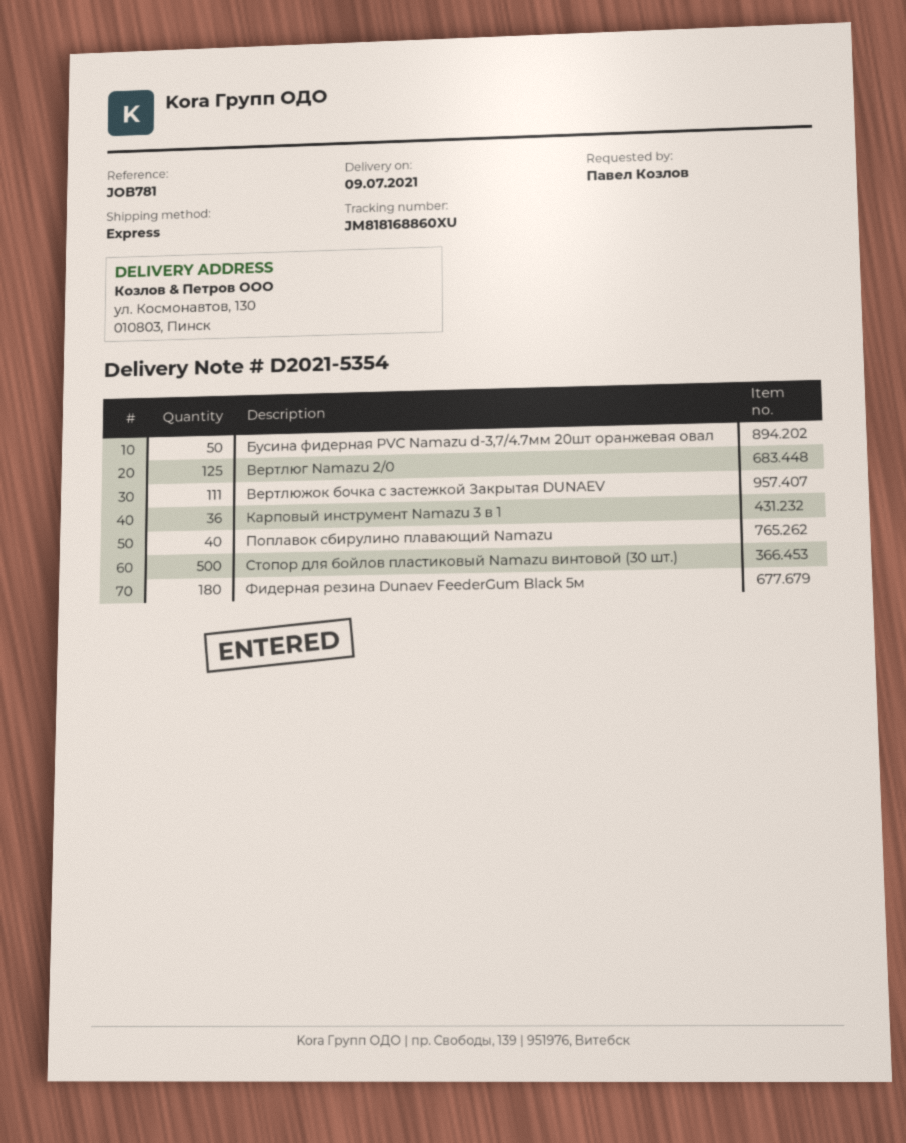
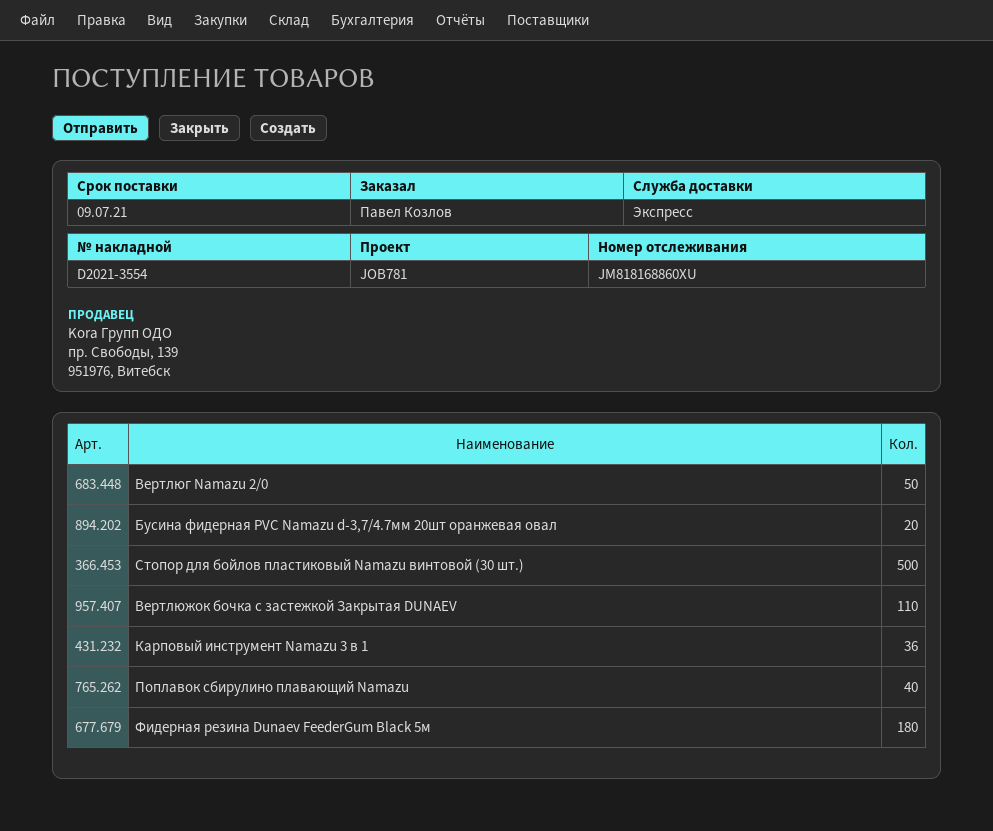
delivery note number: D2021-5354 -> D2021-3554
Бусина фидерная PVC Namazu d-3,7/4.7мм 20шт оранжевая овал: 50 -> 20
Вертлюг Namazu 2/0: 125 -> 50
Вертлюжок бочка с застежкой Закрытая DUNAEV: 111 -> 110

